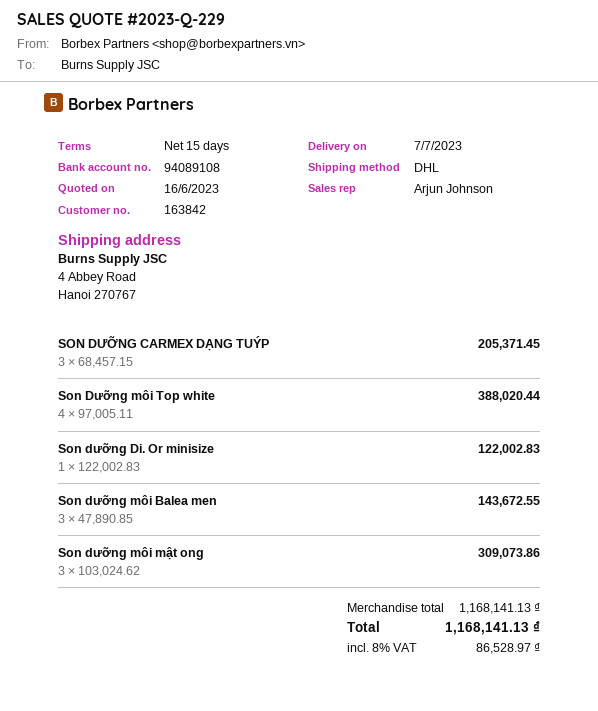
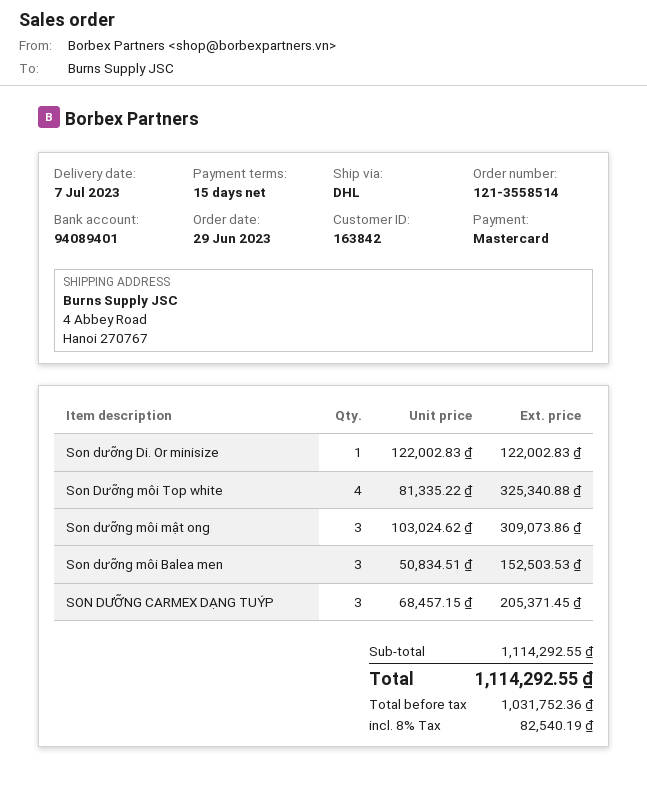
bank account: 94089108 -> 94089401
Son Dưỡng môi Top white: 4 x 97005.11 = 388020.44 -> 4 x 81335.22 = 325340.88
Son dưỡng môi Balea men: 3 x 47890.85 = 143672.55 -> 3 x 50834.51 = 152503.53
subtotal: 1168141.13 -> 1114292.55
tax: 8% = 86528.97 -> 8% = 82540.19
total: 1168141.13 -> 1114292.55

